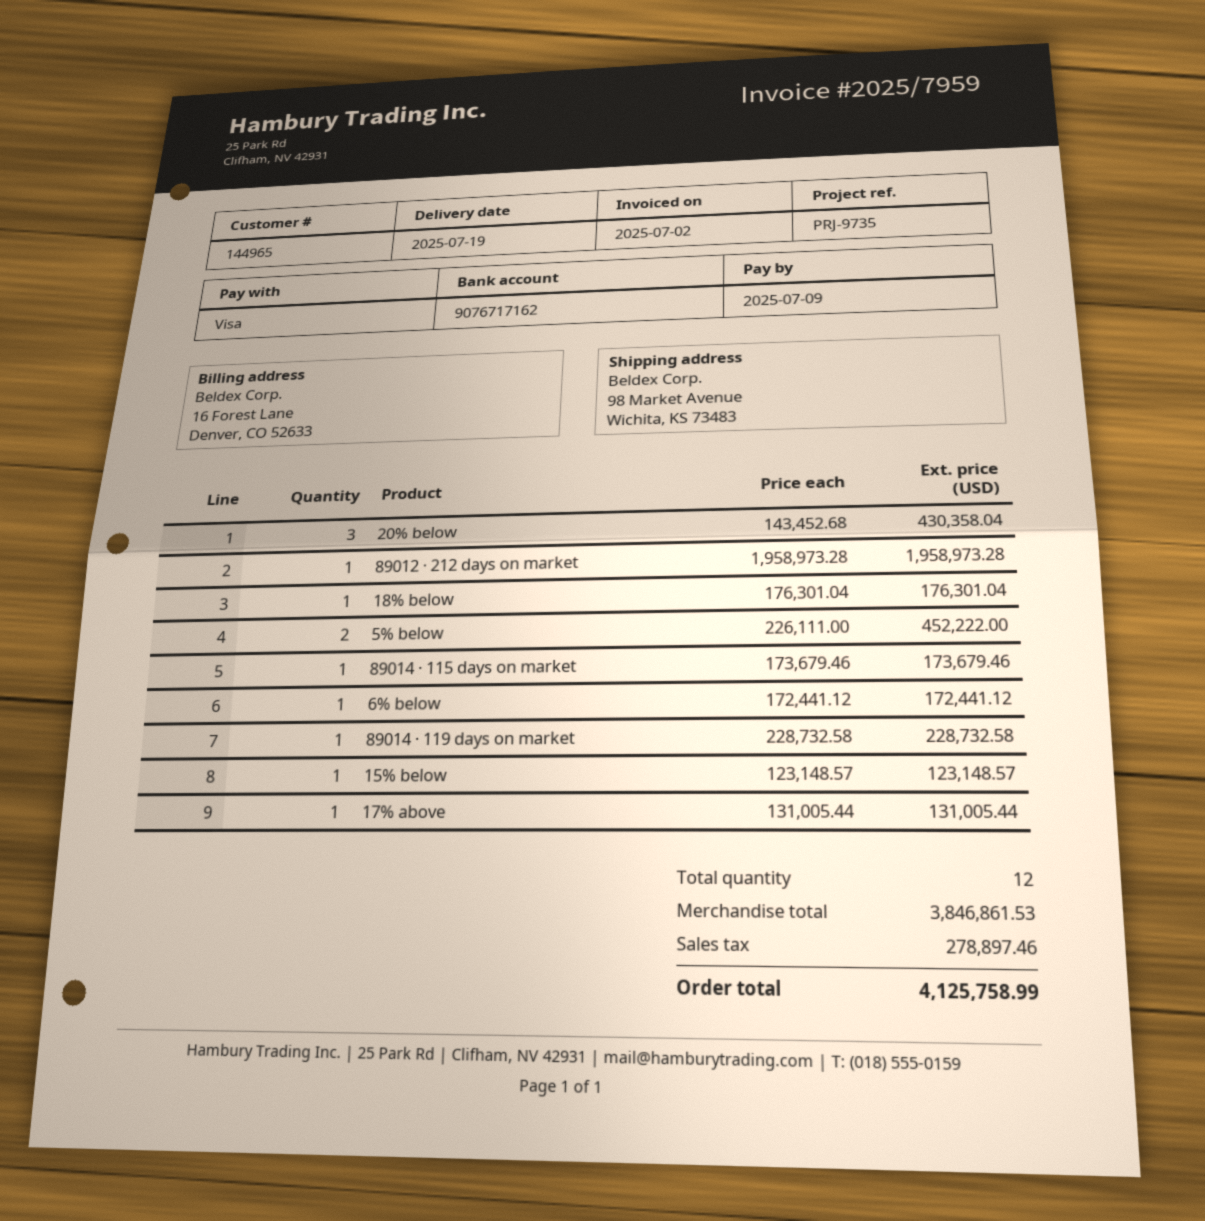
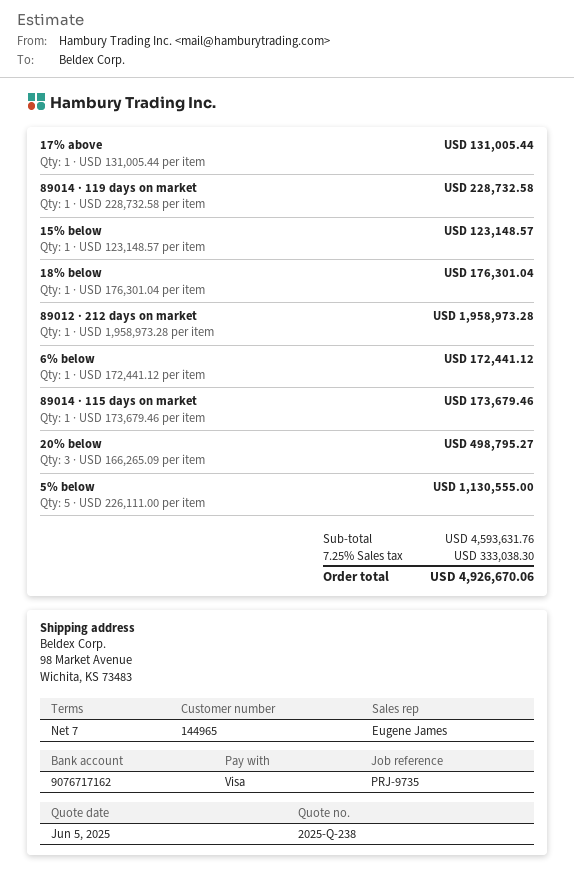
20% below: 3 x 143452.68 = 430358.04 -> 3 x 166265.09 = 498795.27
5% below: 2 x 226111.00 = 452222.00 -> 5 x 226111.00 = 1130555.00
subtotal: 3846861.53 -> 4593631.76
tax: 278897.46 -> 333038.30
total: 4125758.99 -> 4926670.06

